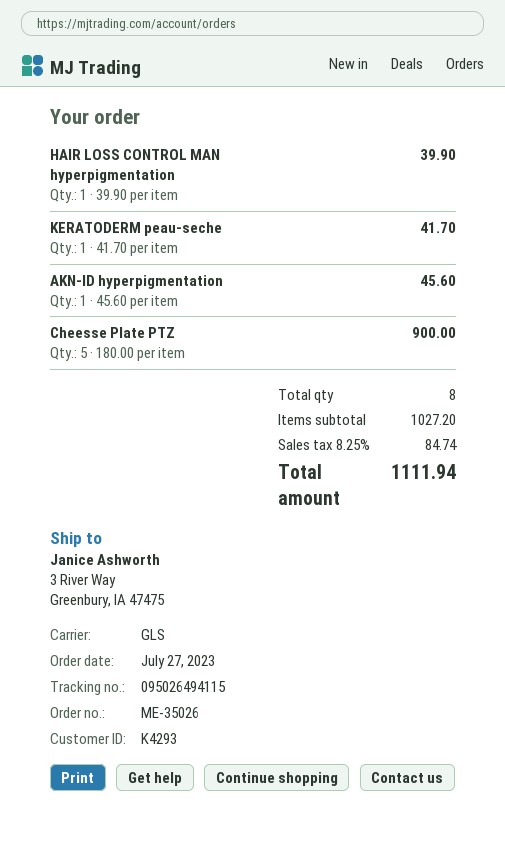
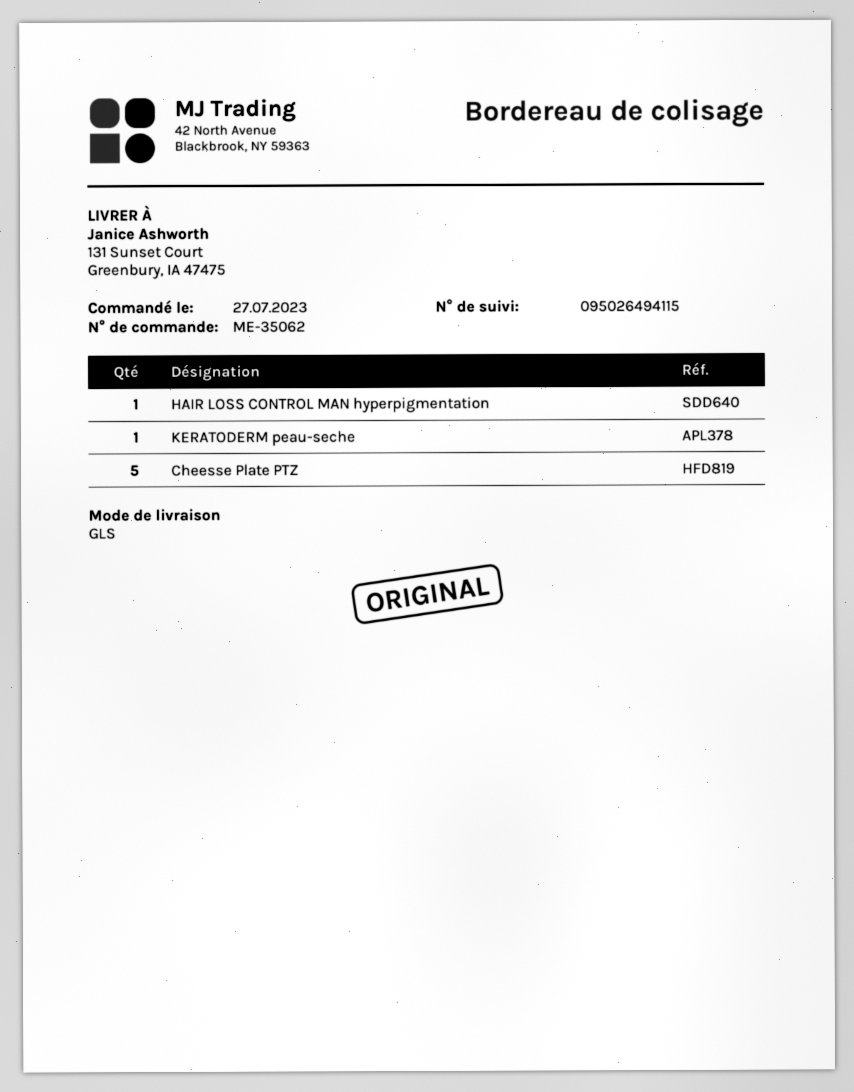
order number: ME-35026 -> ME-35062
ship to: 3 River Way, Greenbury, IA 47475 -> 131 Sunset Court, Greenbury, IA 47475
AKN-ID hyperpigmentation: 1 -> none

